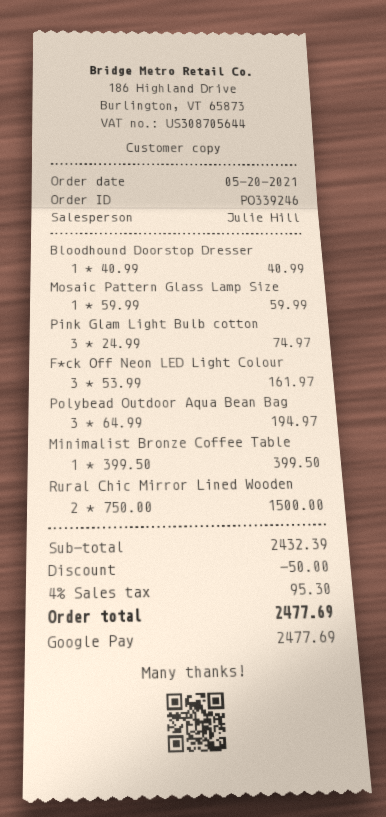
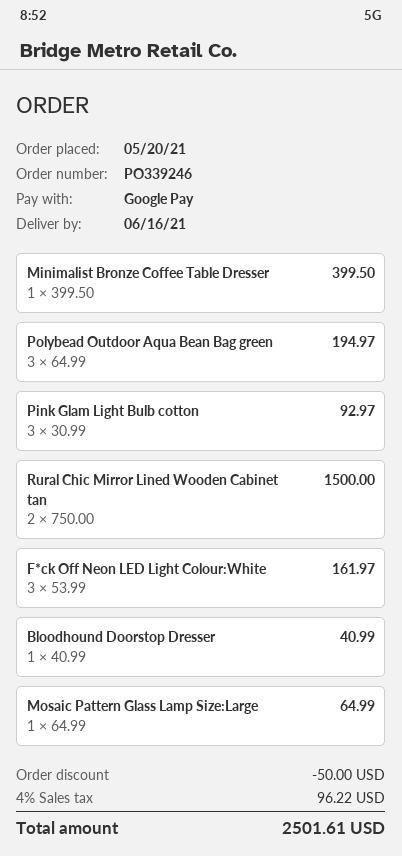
Mosaic Pattern Glass Lamp Size: 1 x 59.99 = 59.99 -> 1 x 64.99 = 64.99
Pink Glam Light Bulb cotton: 3 x 24.99 = 74.97 -> 3 x 30.99 = 92.97
tax: 4% = 95.30 -> 4% = 96.22
total: 2477.69 -> 2501.61

